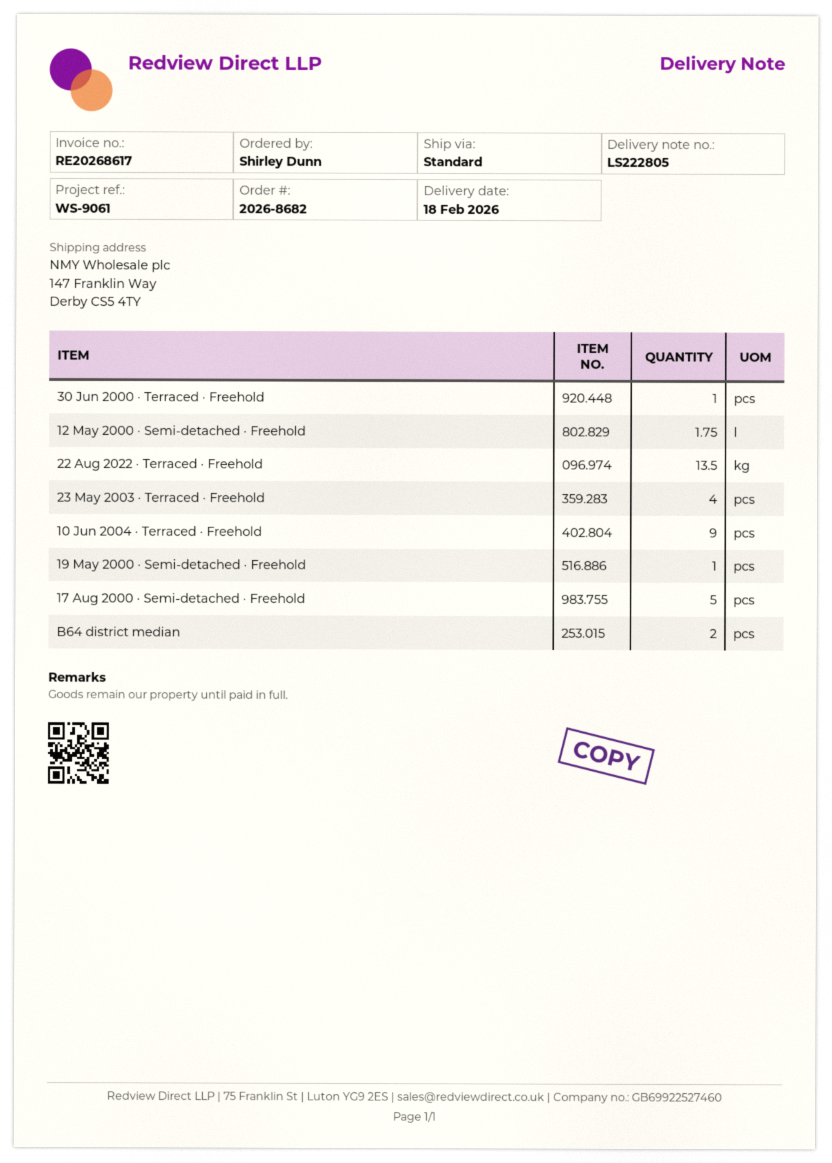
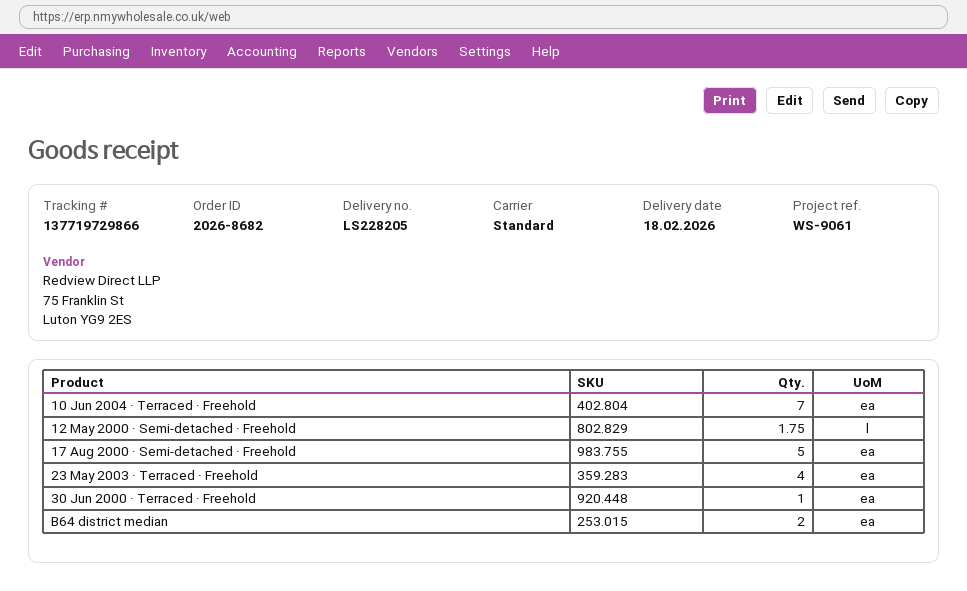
delivery note number: LS222805 -> LS228205
22 Aug 2022 · Terraced · Freehold: 13.5 -> none
10 Jun 2004 · Terraced · Freehold: 9 -> 7
19 May 2000 · Semi-detached · Freehold: 1 -> none

